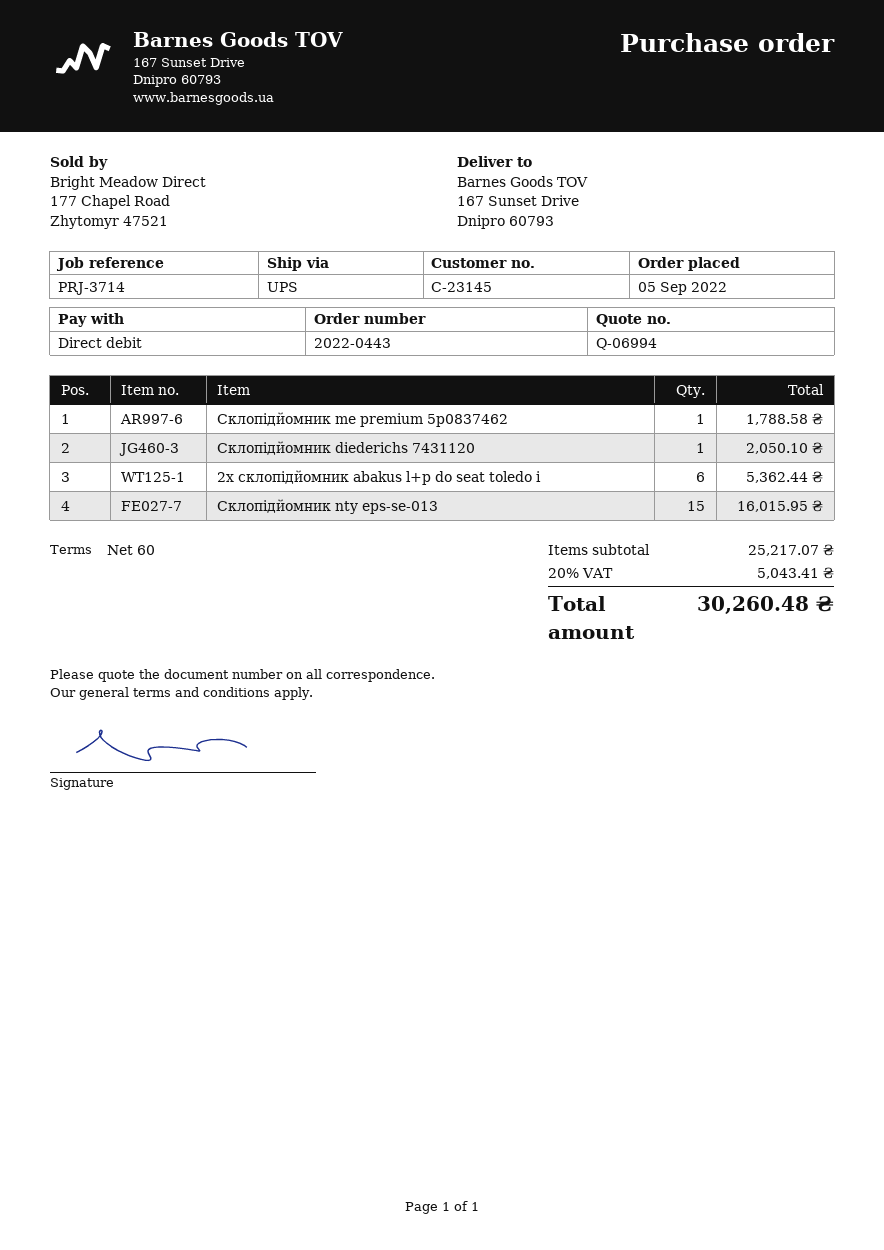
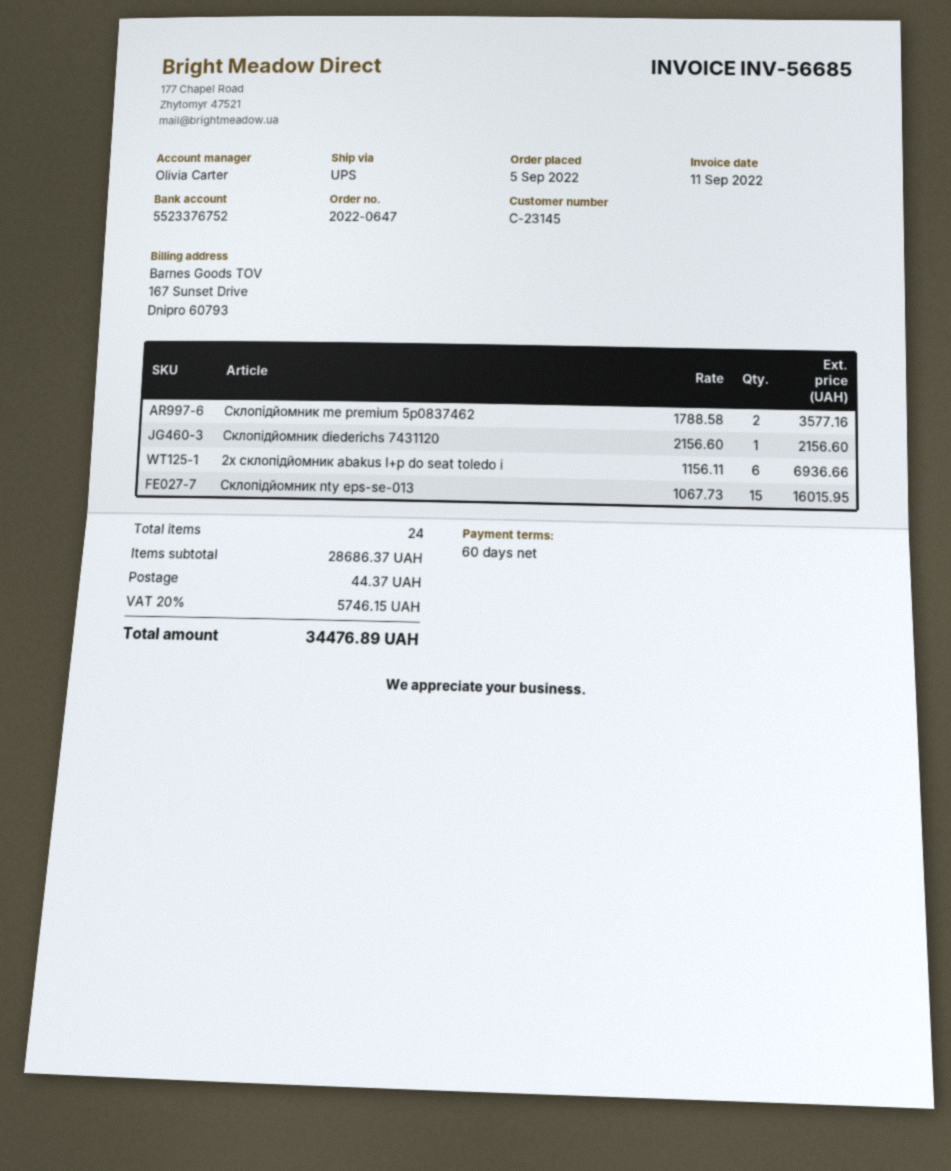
order number: 2022-0443 -> 2022-0647
Склопідйомник me premium 5p0837462: 1 for 1788.58 -> 2 for 3577.16
Склопідйомник diederichs 7431120: 1 for 2050.10 -> 1 for 2156.60
2x склопідйомник abakus l+p do seat toledo i: 6 for 5362.44 -> 6 for 6936.66
subtotal: 25217.07 -> 28686.37
shipping: none -> 44.37
tax: 20% = 5043.41 -> 20% = 5746.15
total: 30260.48 -> 34476.89

